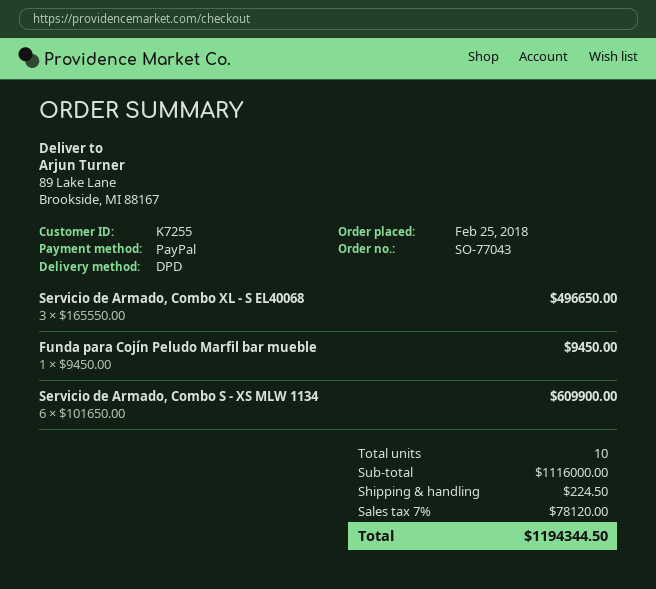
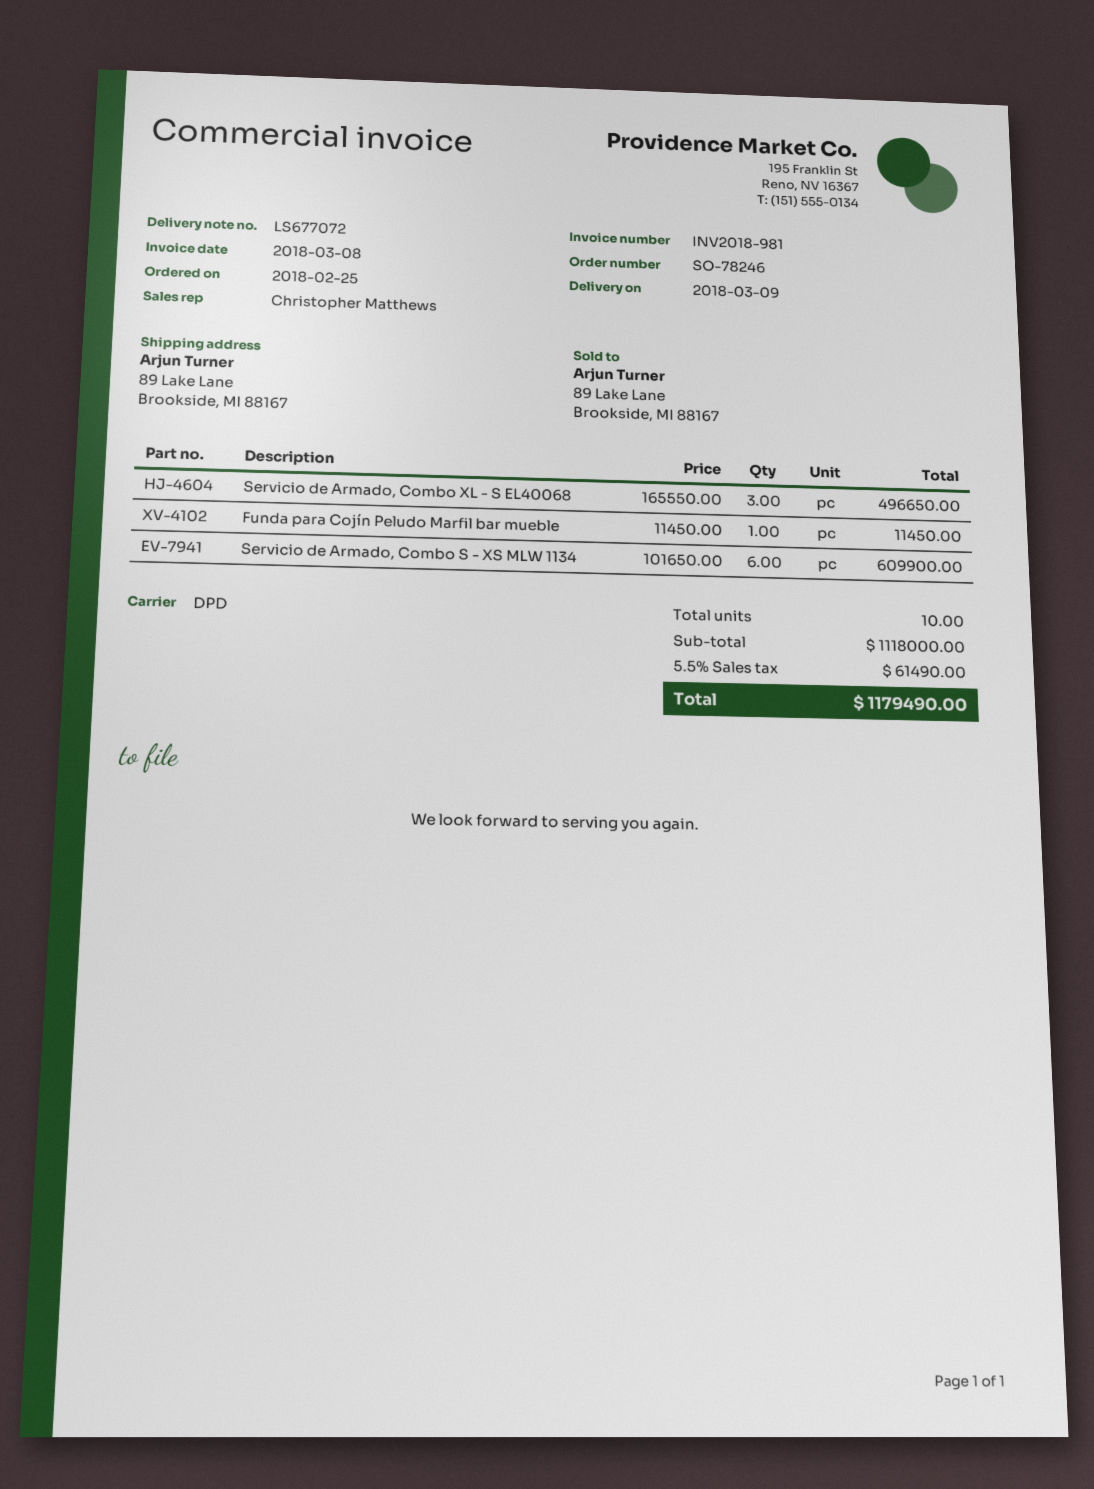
order number: SO-77043 -> SO-78246
Funda para Cojín Peludo Marfil bar mueble: 1 x 9450.00 = 9450.00 -> 1 x 11450.00 = 11450.00
subtotal: 1116000.00 -> 1118000.00
shipping: 224.50 -> none
tax: 7% = 78120.00 -> 5.5% = 61490.00
total: 1194344.50 -> 1179490.00

